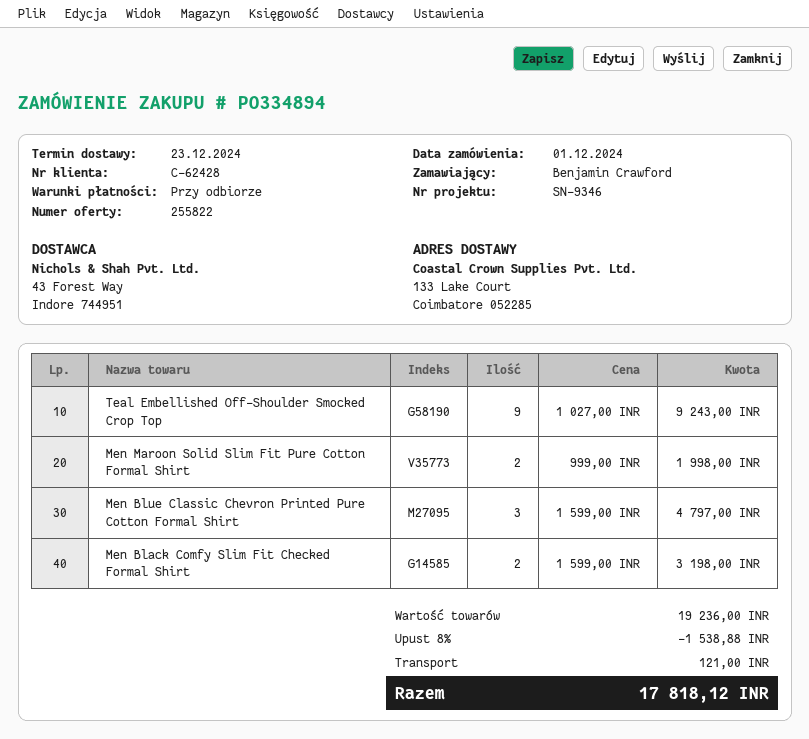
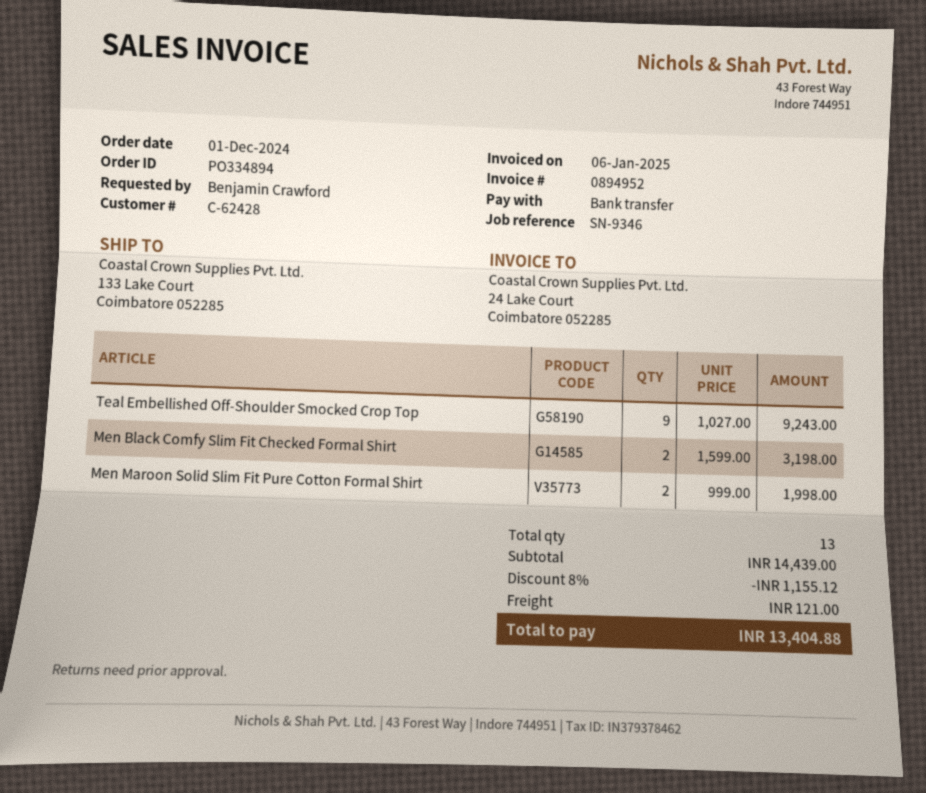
Men Blue Classic Chevron Printed Pure Cotton Formal Shirt: 3 x 1599.00 = 4797.00 -> none
subtotal: 19236.00 -> 14439.00
discount: 8% = 1538.88 -> 8% = 1155.12
total: 17818.12 -> 13404.88

